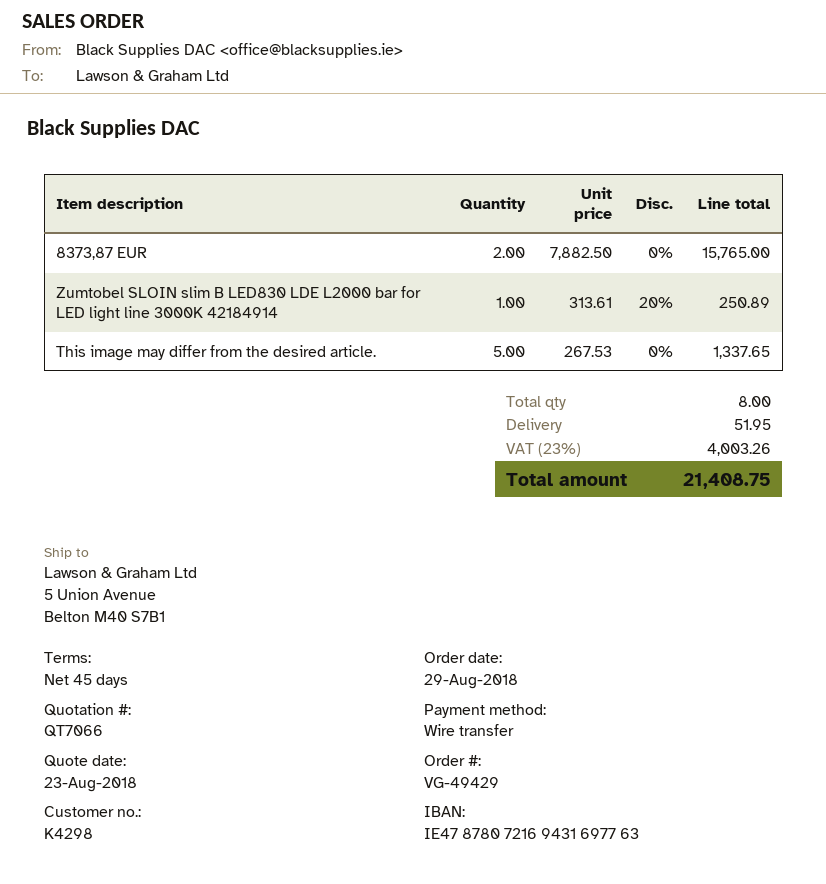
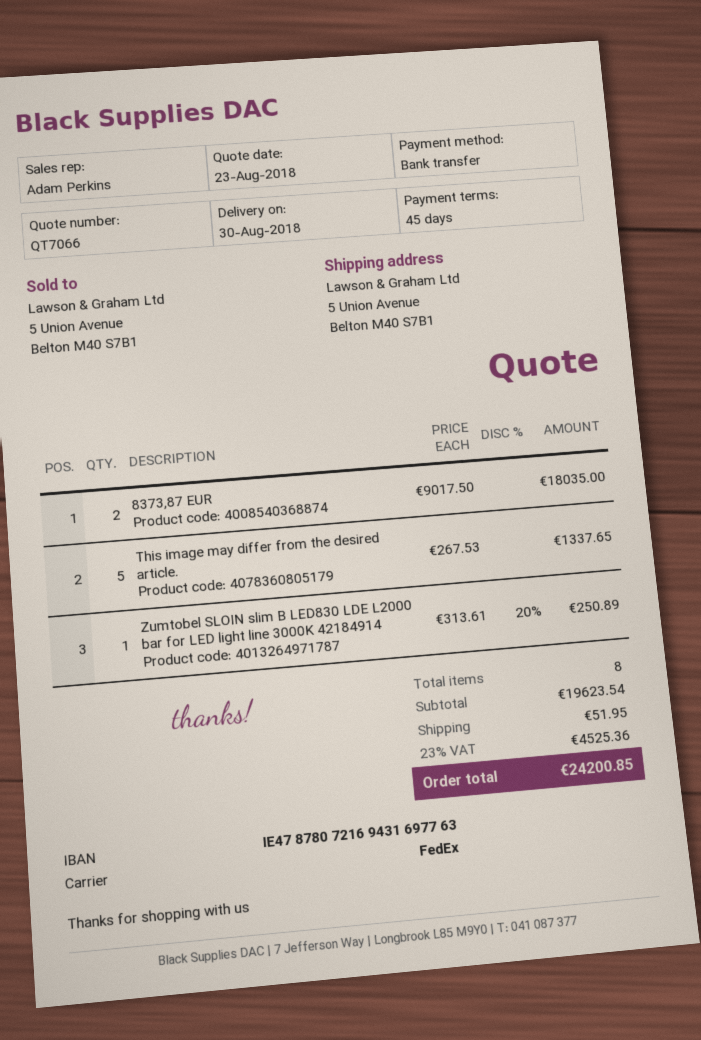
8373,87 EUR: 2 x 7882.50 = 15765.00 -> 2 x 9017.50 = 18035.00
tax: 23% = 4003.26 -> 23% = 4525.36
total: 21408.75 -> 24200.85

